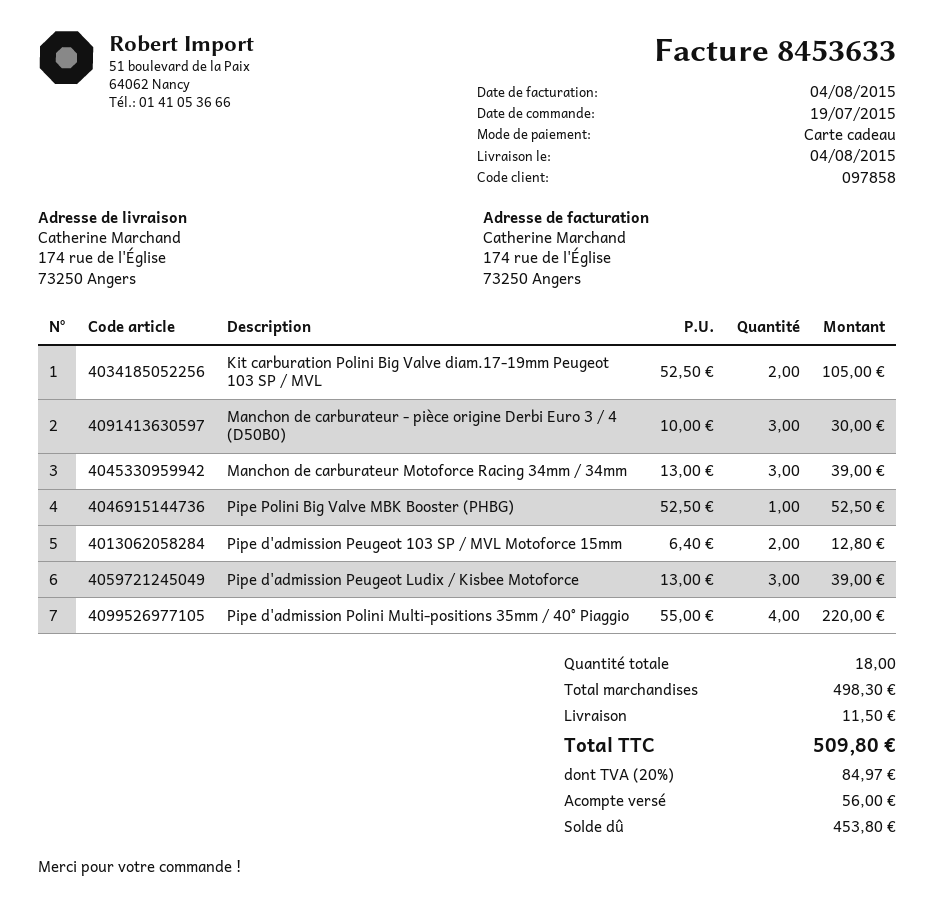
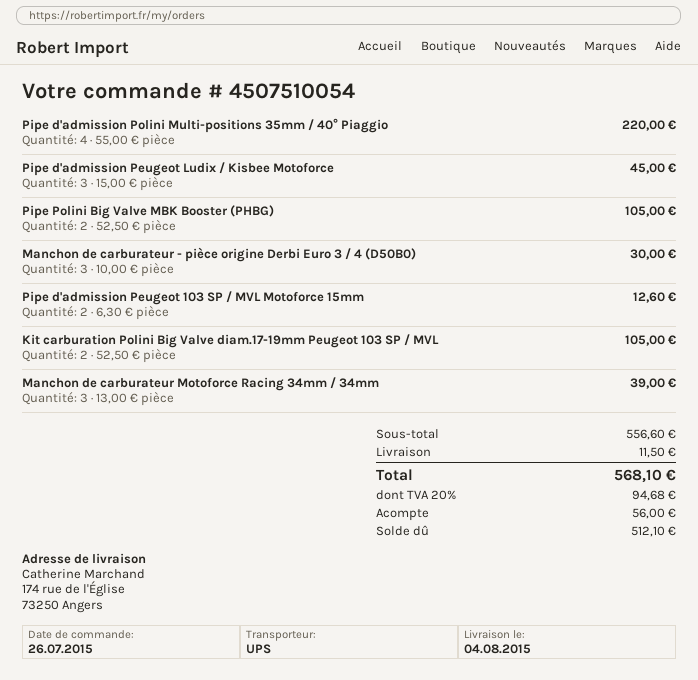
order date: 2015-07-19 -> 2015-07-26
Pipe Polini Big Valve MBK Booster (PHBG): 1 x 52.50 = 52.50 -> 2 x 52.50 = 105.00
Pipe d'admission Peugeot 103 SP / MVL Motoforce 15mm: 2 x 6.40 = 12.80 -> 2 x 6.30 = 12.60
Pipe d'admission Peugeot Ludix / Kisbee Motoforce: 3 x 13.00 = 39.00 -> 3 x 15.00 = 45.00
subtotal: 498.30 -> 556.60
tax: 20% = 84.97 -> 20% = 94.68
total: 509.80 -> 568.10
balance: 453.80 -> 512.10

